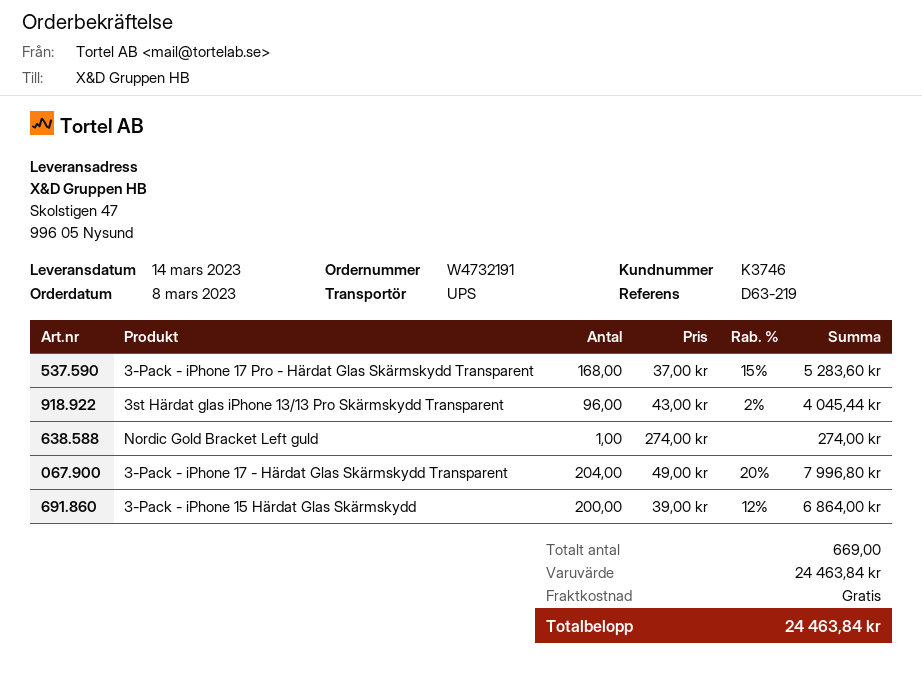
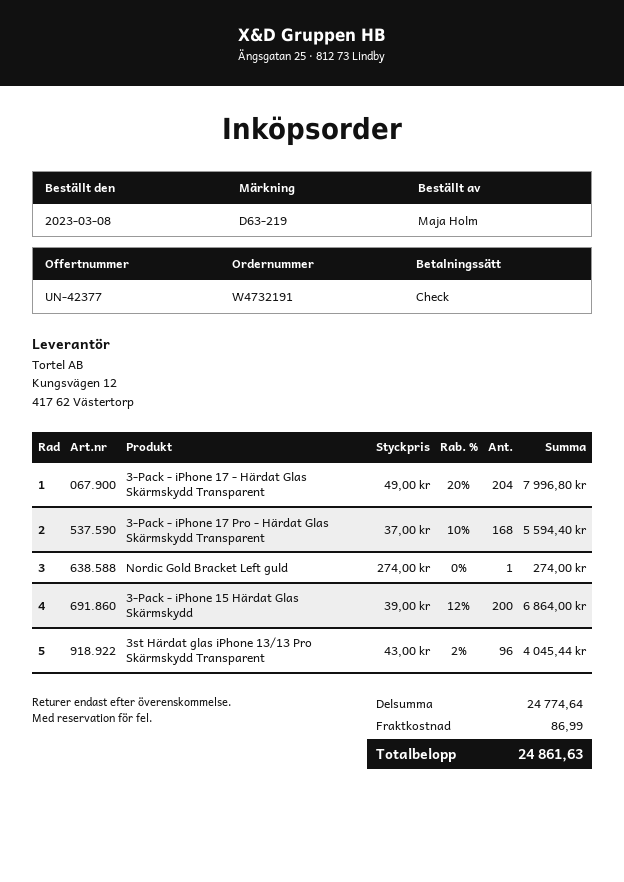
3-Pack - iPhone 17 Pro - Härdat Glas Skärmskydd Transparent: 168 x 37.00 - 15% = 5283.60 -> 168 x 37.00 - 10% = 5594.40
subtotal: 24463.84 -> 24774.64
shipping: 0.00 -> 86.99
total: 24463.84 -> 24861.63

